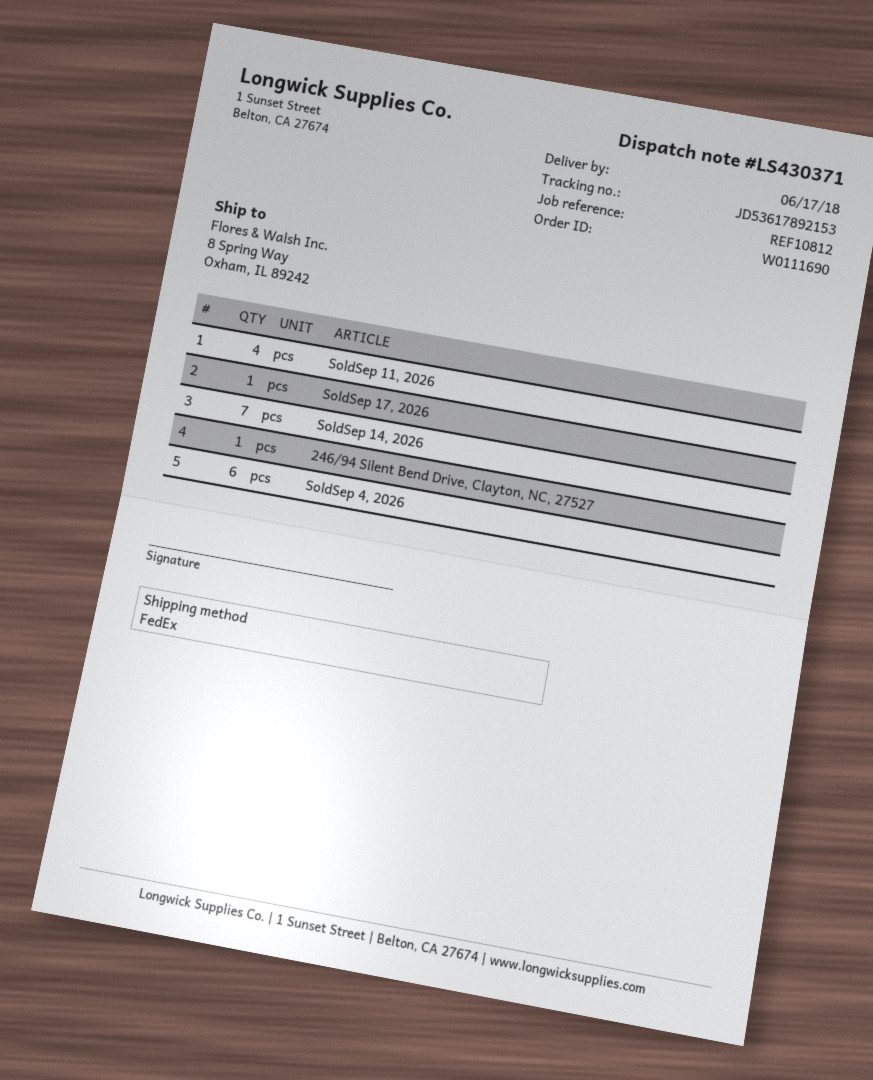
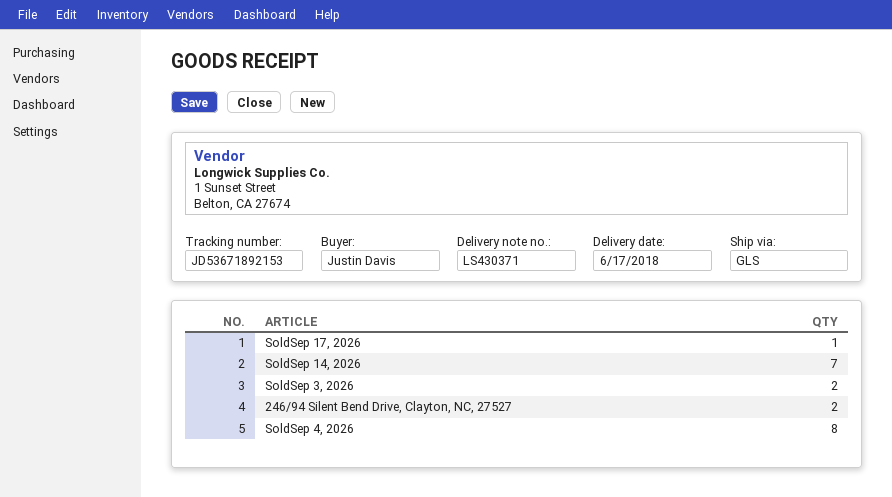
shipping method: FedEx -> GLS
tracking number: JD53617892153 -> JD53671892153
SoldSep 11, 2026: 4 -> none
246/94 Silent Bend Drive, Clayton, NC, 27527: 1 -> 2
SoldSep 4, 2026: 6 -> 8
SoldSep 3, 2026: none -> 2

